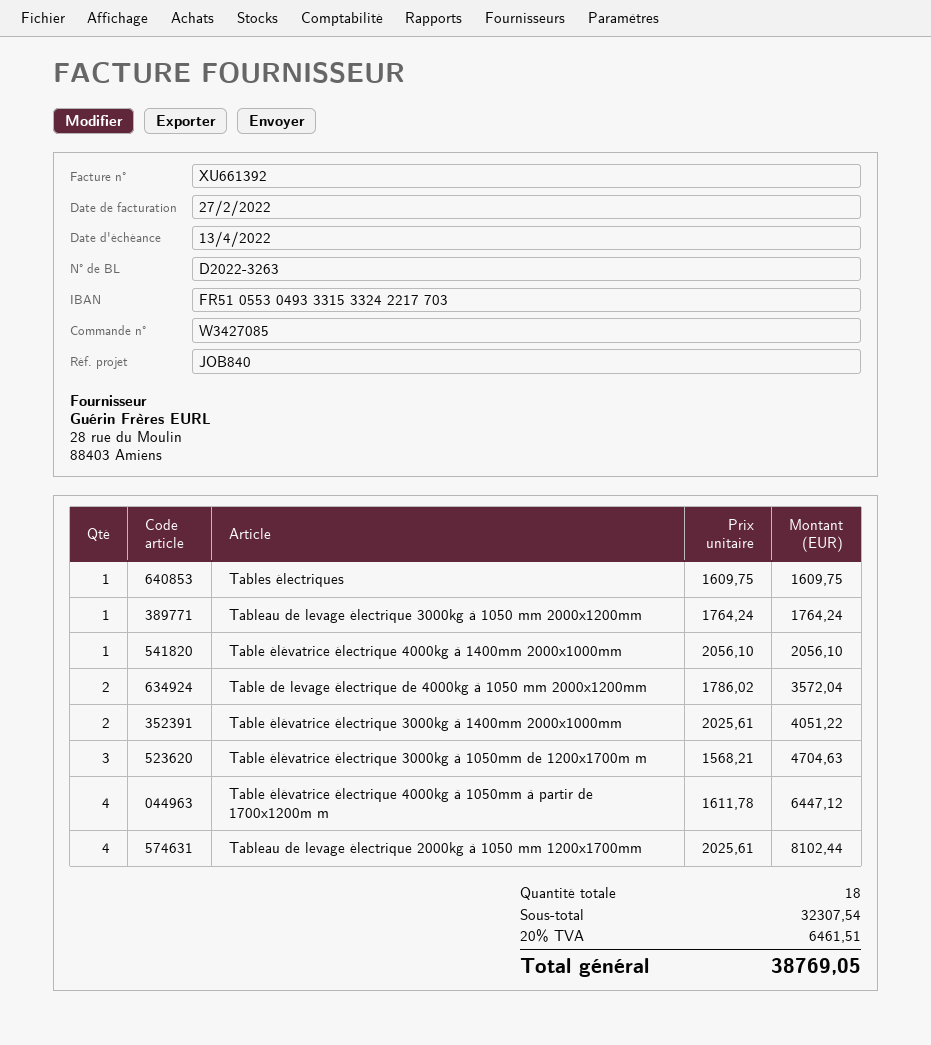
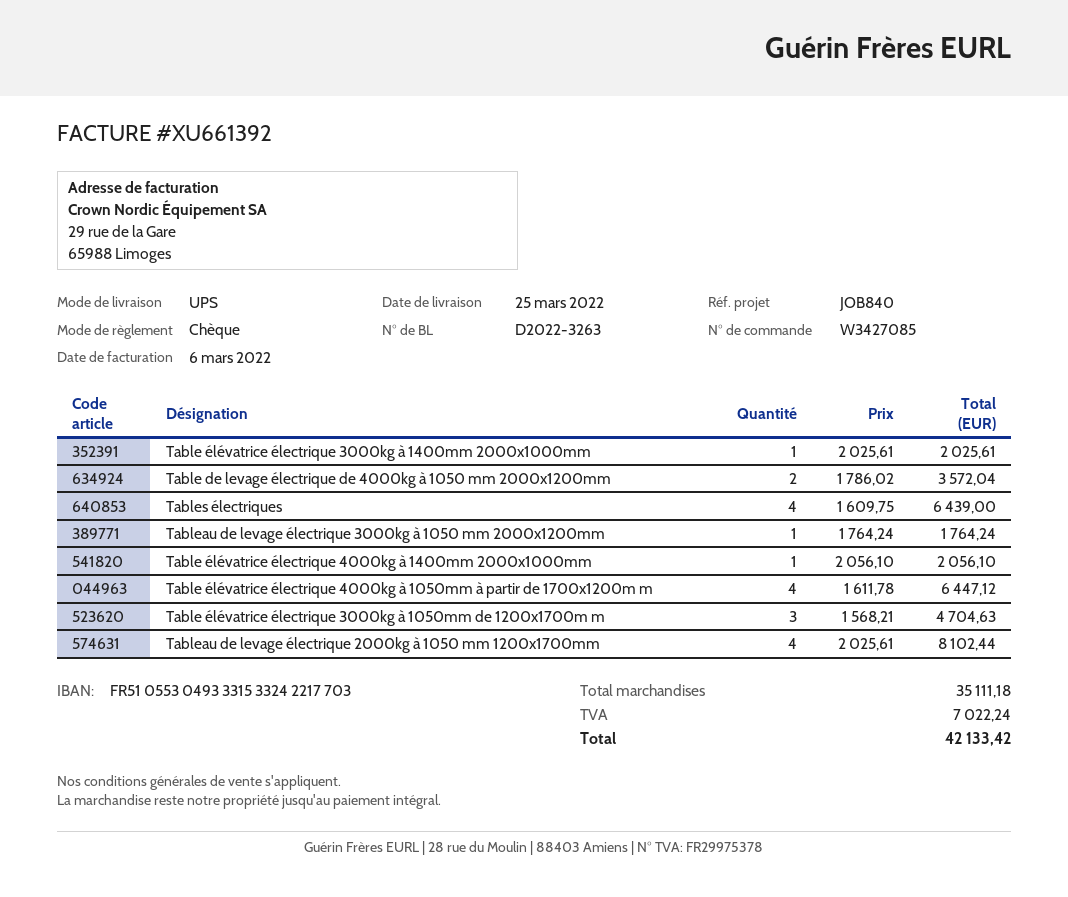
invoice date: 2022-02-27 -> 2022-03-06
Tables électriques: 1 x 1609.75 = 1609.75 -> 4 x 1609.75 = 6439.00
Table élévatrice électrique 3000kg à 1400mm 2000x1000mm: 2 x 2025.61 = 4051.22 -> 1 x 2025.61 = 2025.61
subtotal: 32307.54 -> 35111.18
tax: 6461.51 -> 7022.24
total: 38769.05 -> 42133.42

